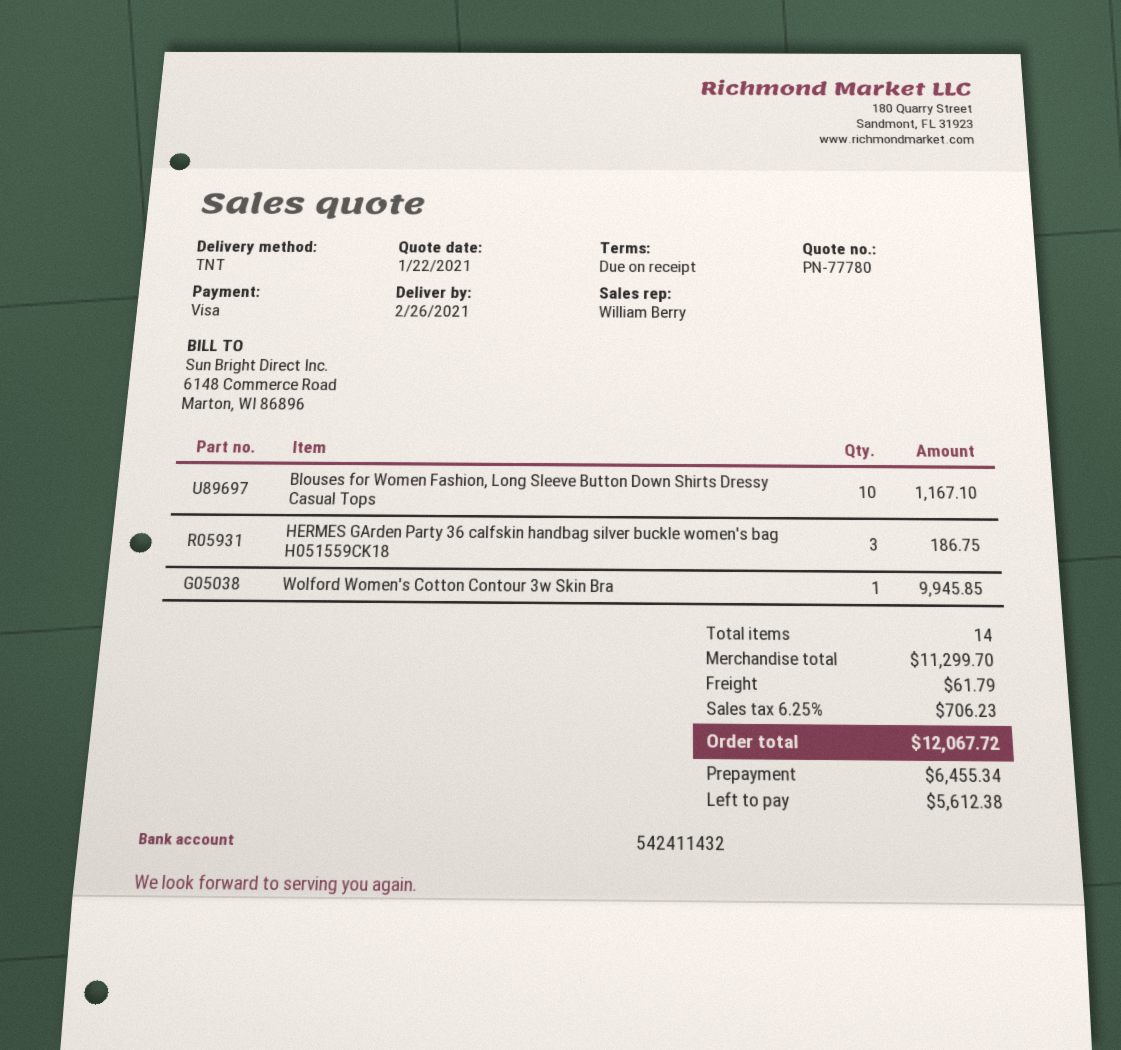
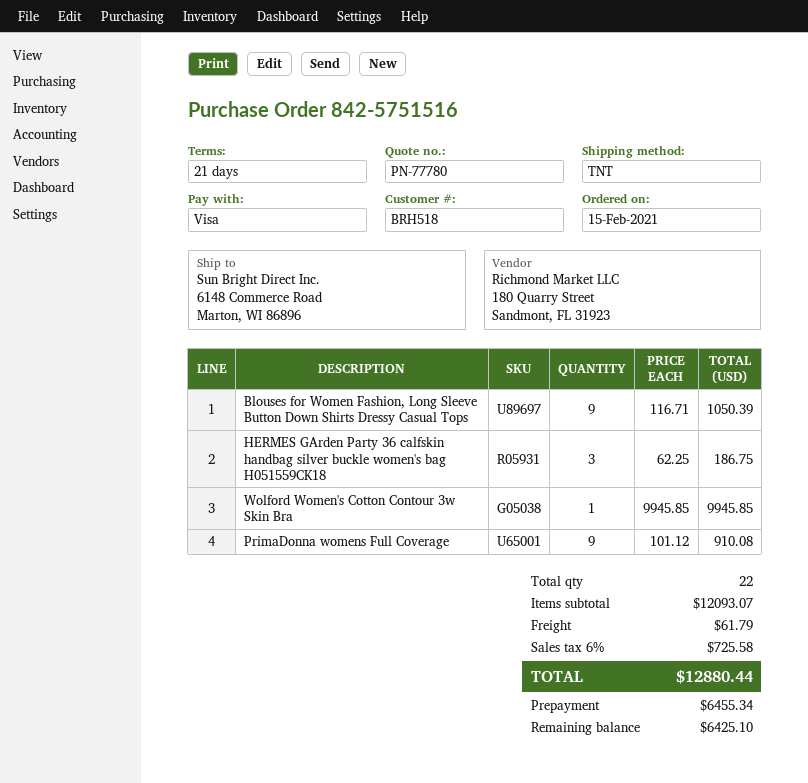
payment terms: on receipt -> 21 days
Blouses for Women Fashion, Long Sleeve Button Down Shirts Dressy Casual Tops: 10 for 1167.10 -> 9 for 1050.39
PrimaDonna womens Full Coverage: none -> 9 for 910.08
total quantity: 14 -> 22
subtotal: 11299.70 -> 12093.07
tax: 6.25% = 706.23 -> 6% = 725.58
total: 12067.72 -> 12880.44
balance: 5612.38 -> 6425.10

